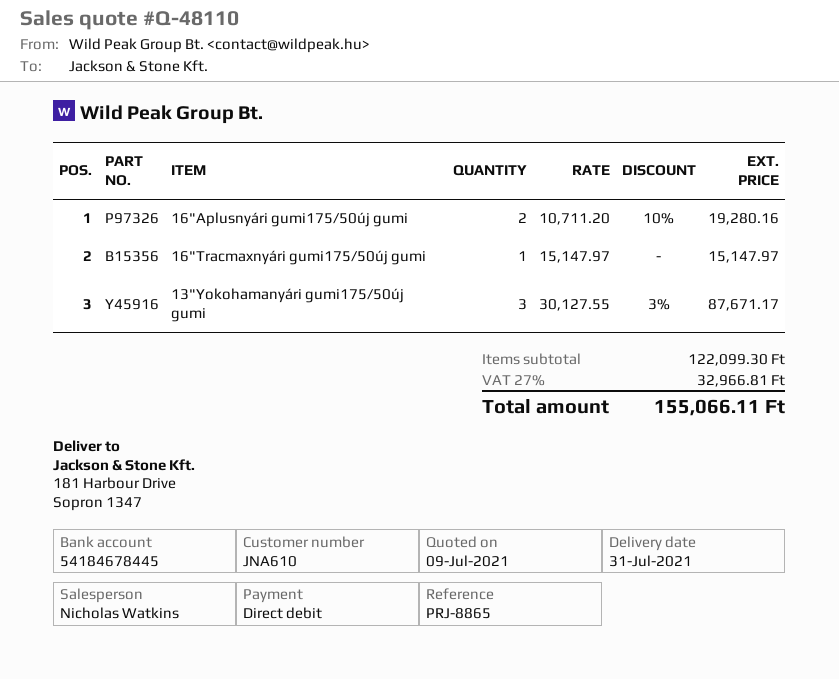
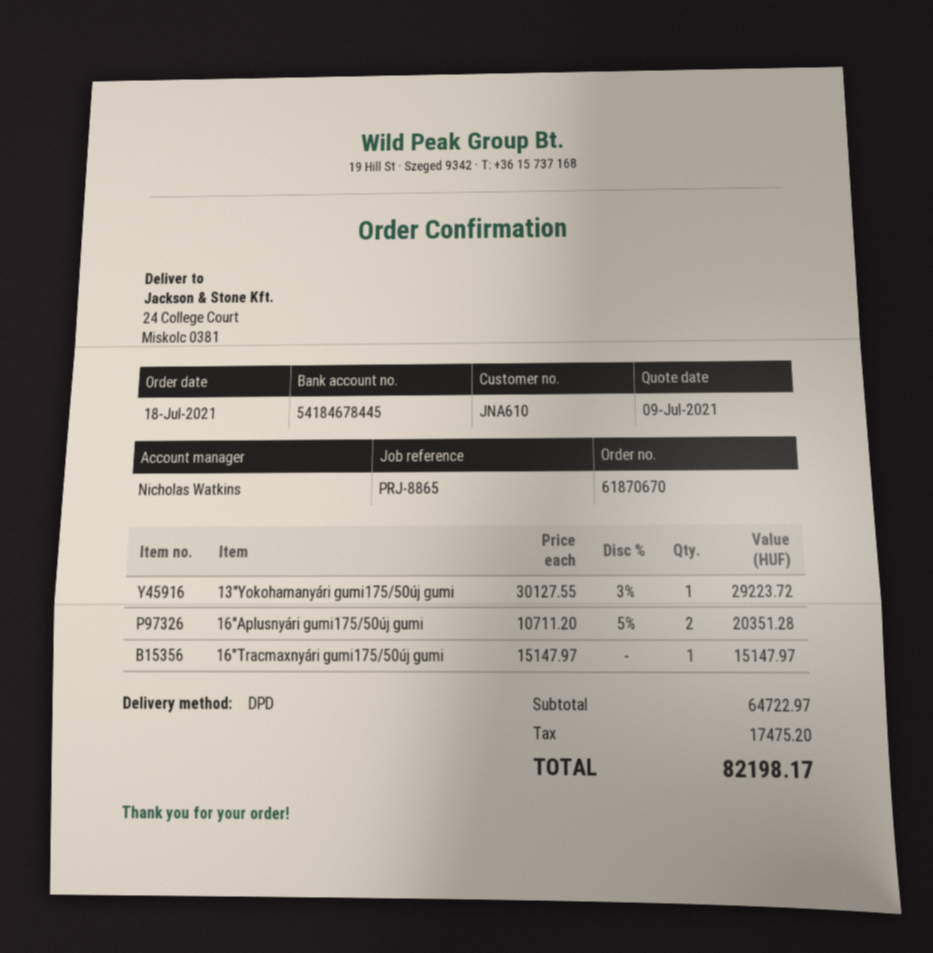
ship to: 181 Harbour Drive, Sopron 1347 -> 24 College Court, Miskolc 0381
16"Aplusnyári gumi175/50új gumi: 2 x 10711.20 - 10% = 19280.16 -> 2 x 10711.20 - 5% = 20351.28
13"Yokohamanyári gumi175/50új gumi: 3 x 30127.55 - 3% = 87671.17 -> 1 x 30127.55 - 3% = 29223.72
subtotal: 122099.30 -> 64722.97
tax: 32966.81 -> 17475.20
total: 155066.11 -> 82198.17

